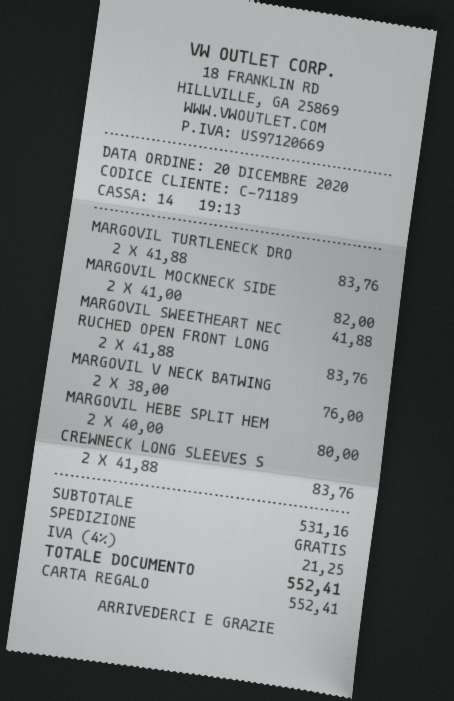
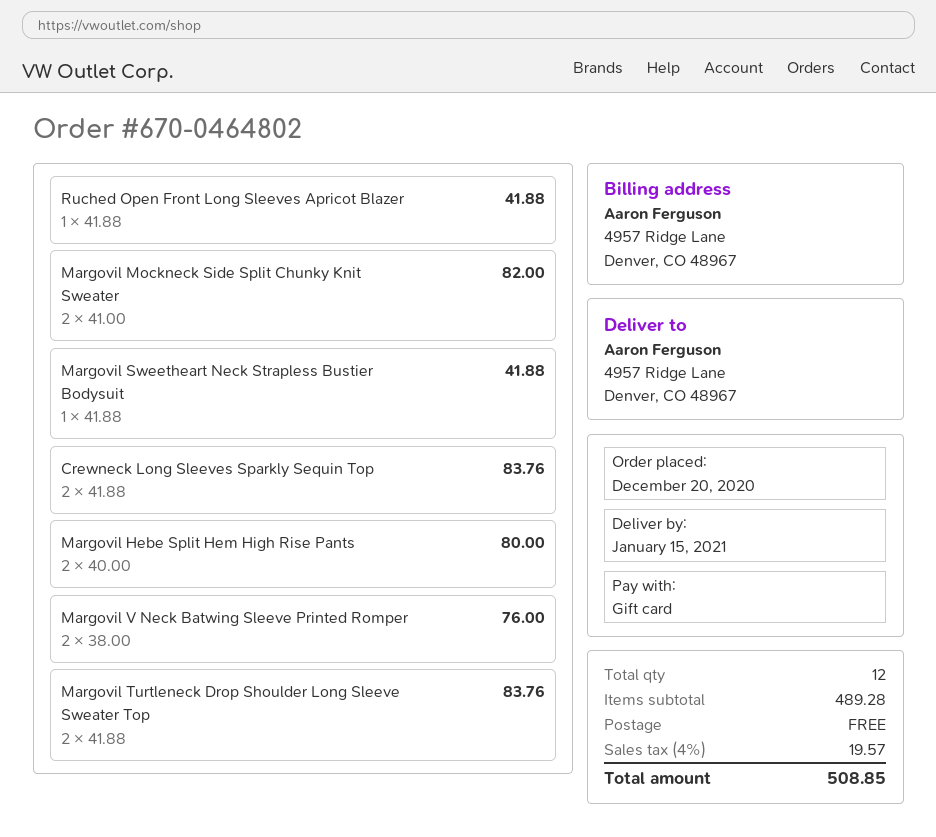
RUCHED OPEN FRONT LONG: 2 x 41.88 = 83.76 -> 1 x 41.88 = 41.88
subtotal: 531.16 -> 489.28
tax: 4% = 21.25 -> 4% = 19.57
total: 552.41 -> 508.85

